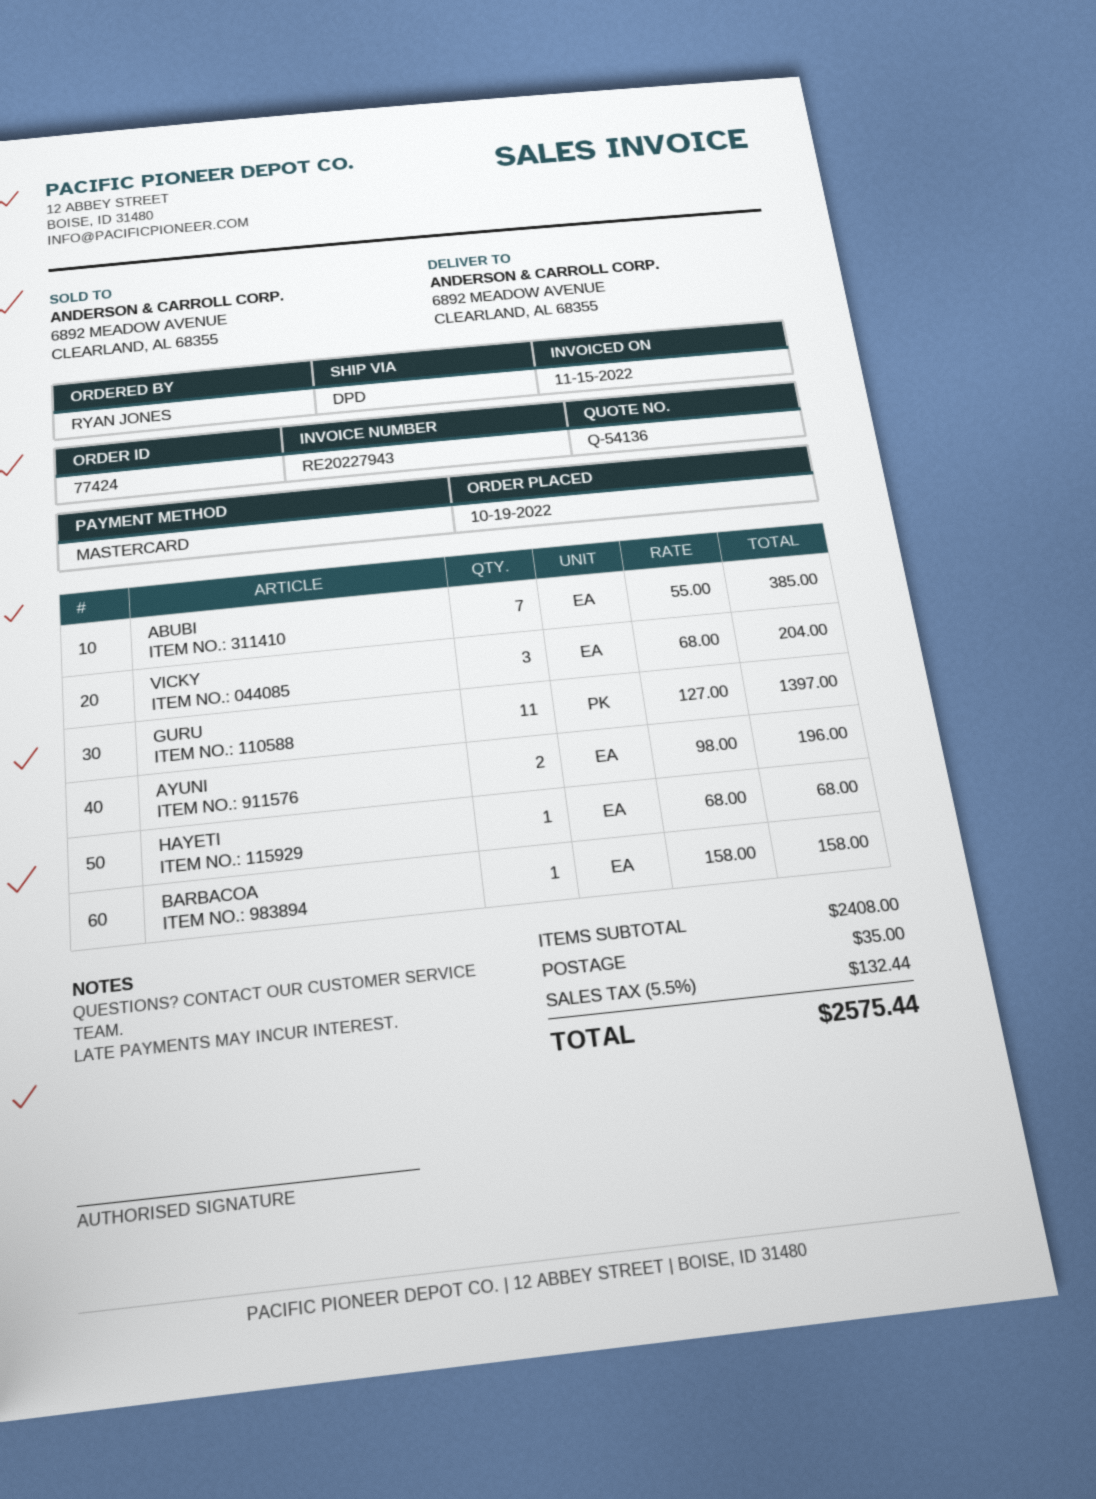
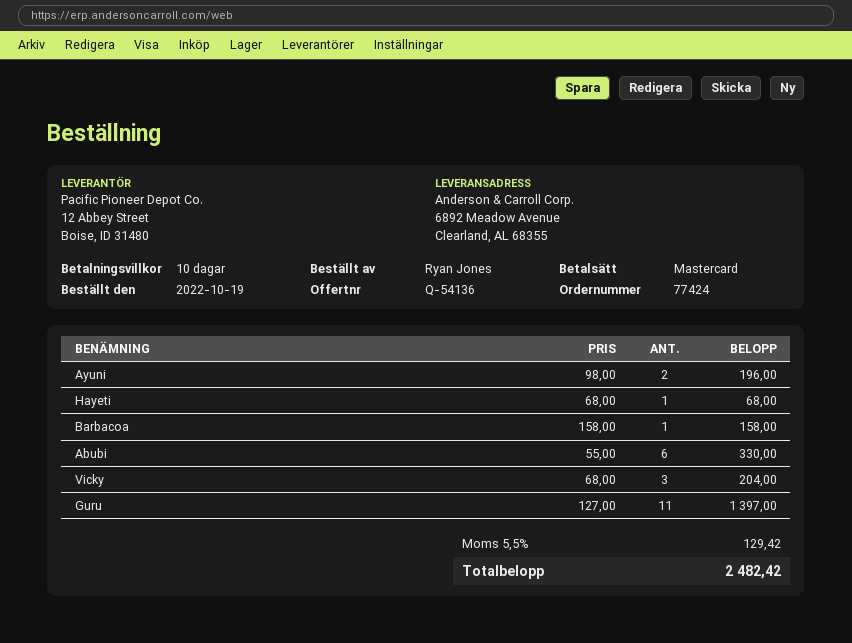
ABUBI: 7 x 55.00 = 385.00 -> 6 x 55.00 = 330.00
shipping: 35.00 -> none
tax: 5.5% = 132.44 -> 5.5% = 129.42
total: 2575.44 -> 2482.42

